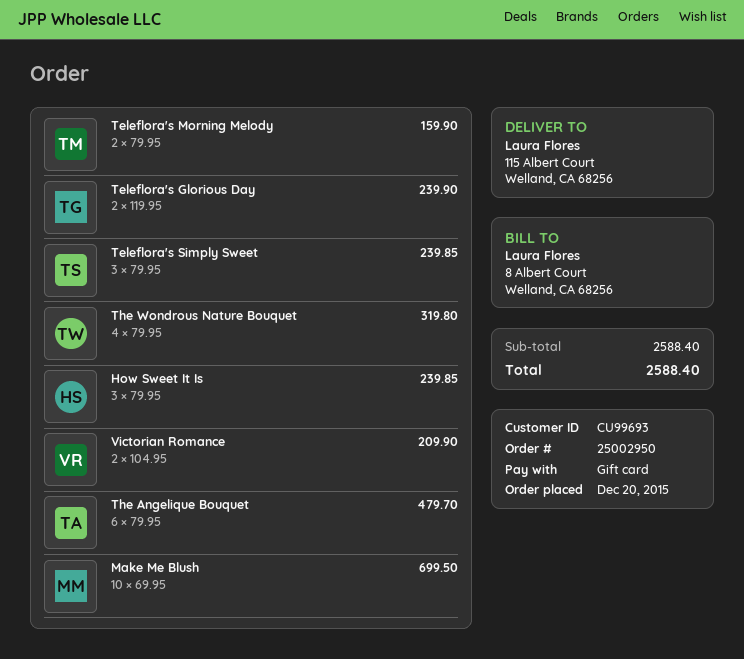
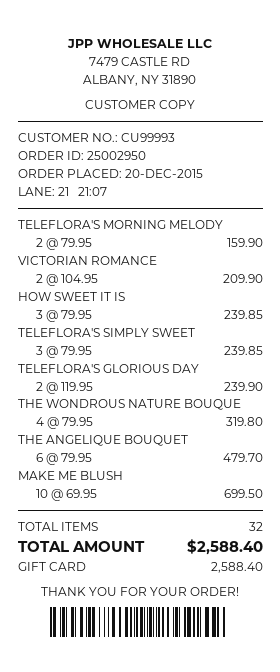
customer number: CU99693 -> CU99993

